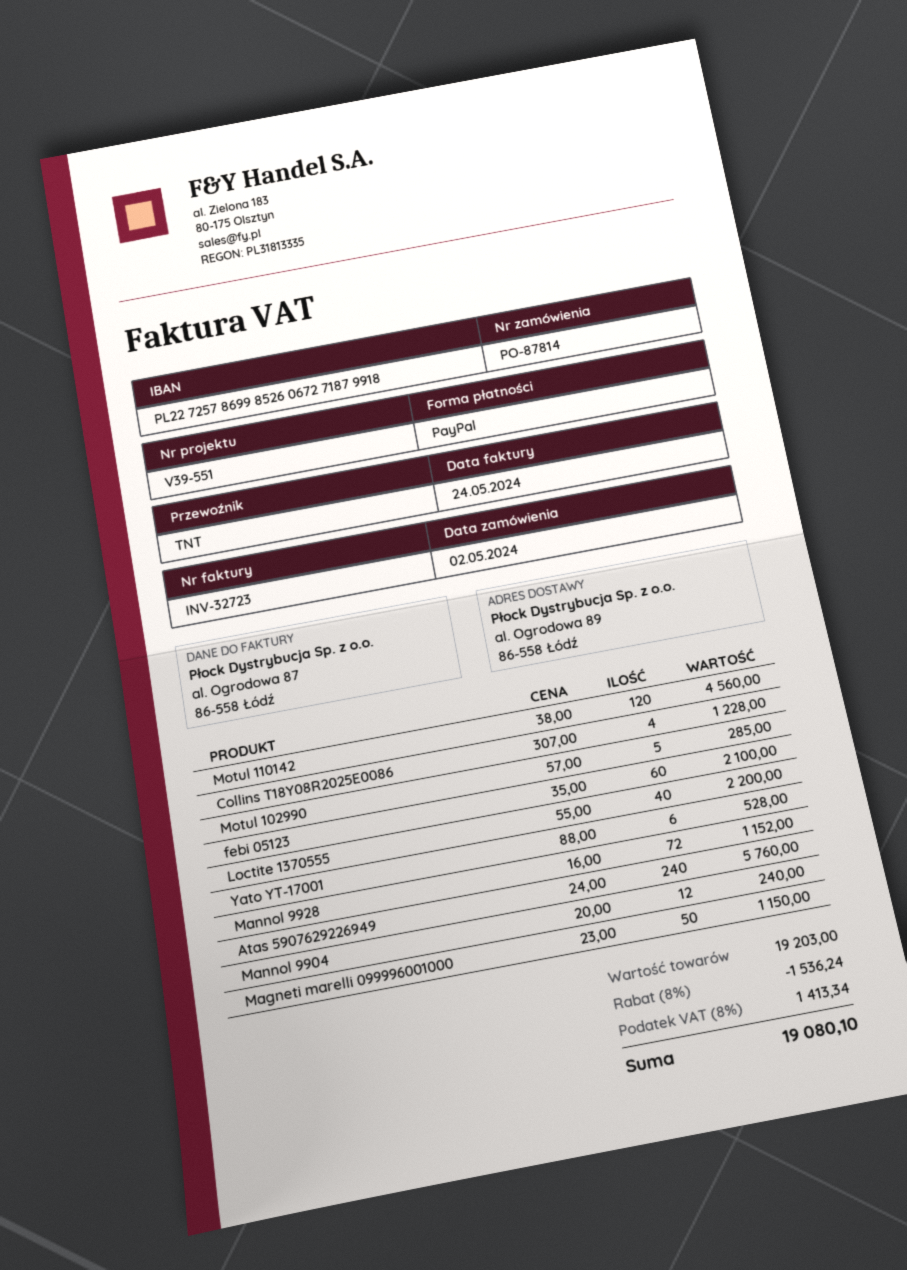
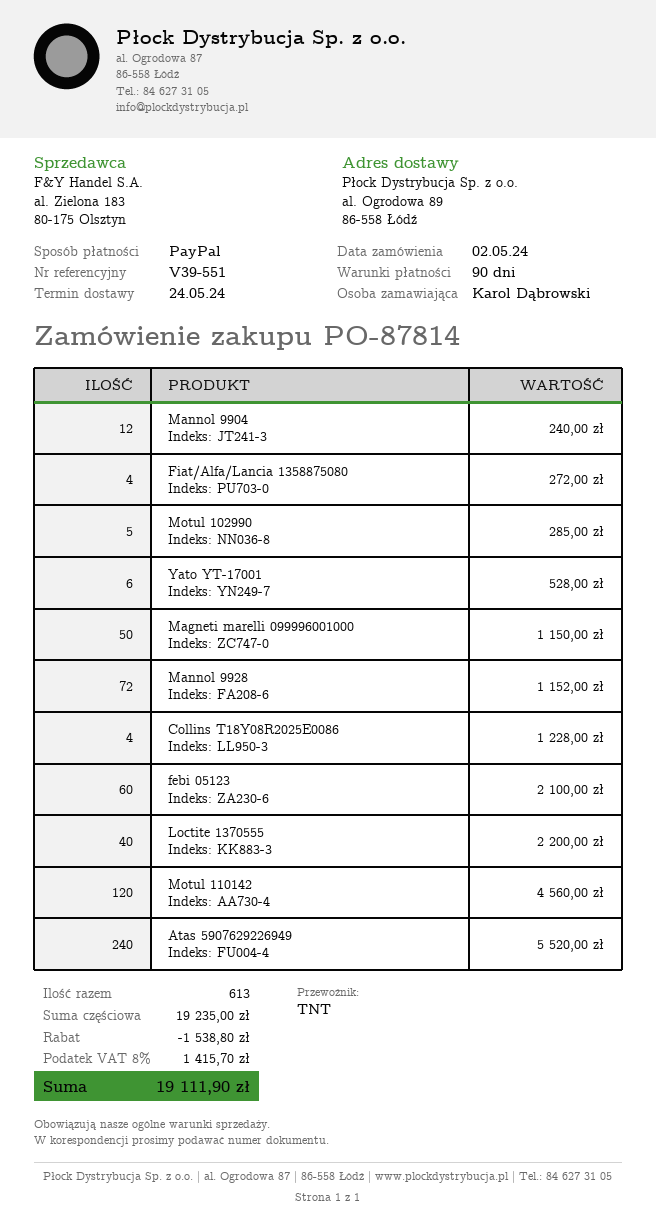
Atas 5907629226949: 240 for 5760.00 -> 240 for 5520.00
Fiat/Alfa/Lancia 1358875080: none -> 4 for 272.00
subtotal: 19203.00 -> 19235.00
discount: 1536.24 -> 1538.80
tax: 8% = 1413.34 -> 8% = 1415.70
total: 19080.10 -> 19111.90

